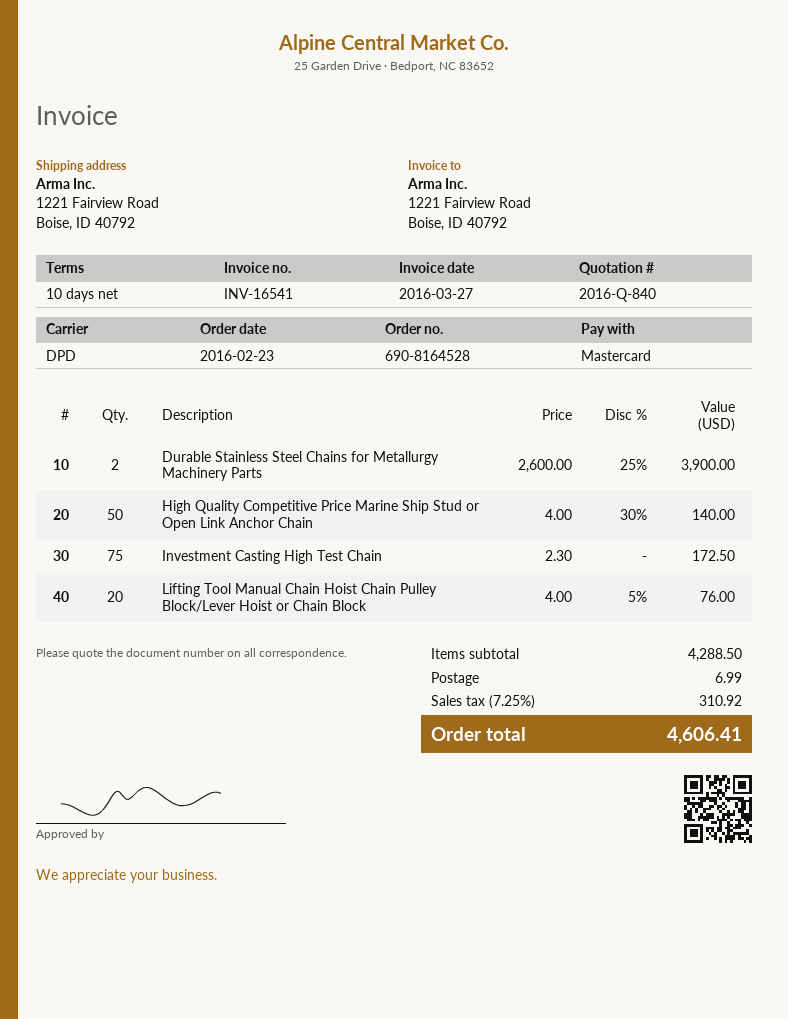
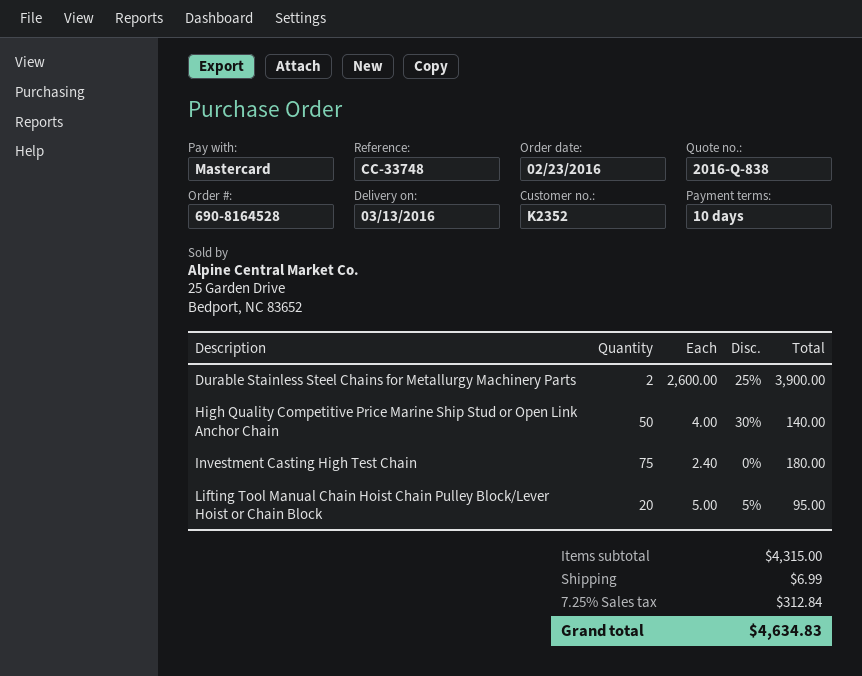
quote number: 2016-Q-840 -> 2016-Q-838
Investment Casting High Test Chain: 75 x 2.30 = 172.50 -> 75 x 2.40 = 180.00
Lifting Tool Manual Chain Hoist Chain Pulley Block/Lever Hoist or Chain Block: 20 x 4.00 - 5% = 76.00 -> 20 x 5.00 - 5% = 95.00
subtotal: 4288.50 -> 4315.00
tax: 7.25% = 310.92 -> 7.25% = 312.84
total: 4606.41 -> 4634.83

